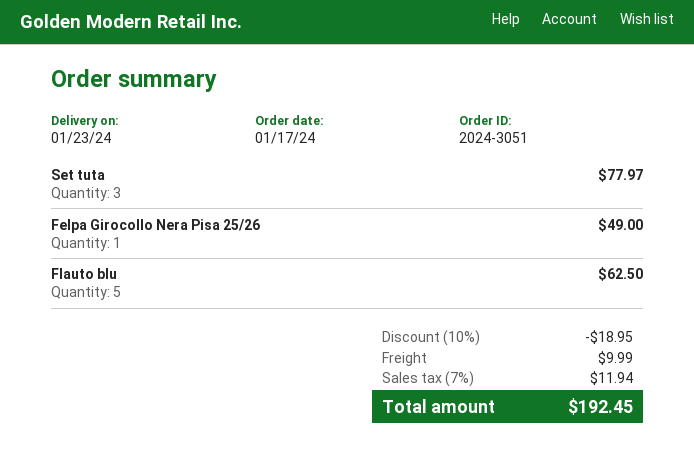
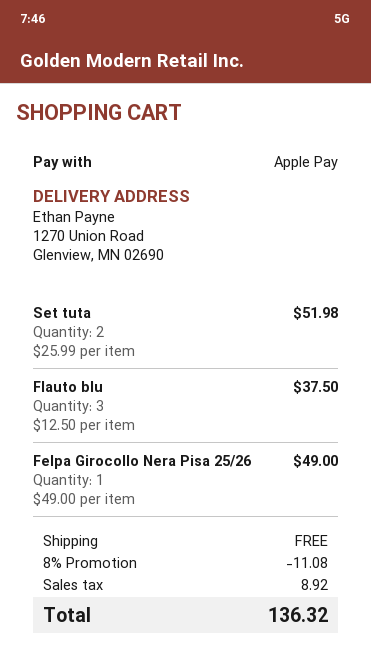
Set tuta: 3 for 77.97 -> 2 for 51.98
Flauto blu: 5 for 62.50 -> 3 for 37.50
discount: 10% = 18.95 -> 8% = 11.08
shipping: 9.99 -> 0.00
tax: 11.94 -> 8.92
total: 192.45 -> 136.32

